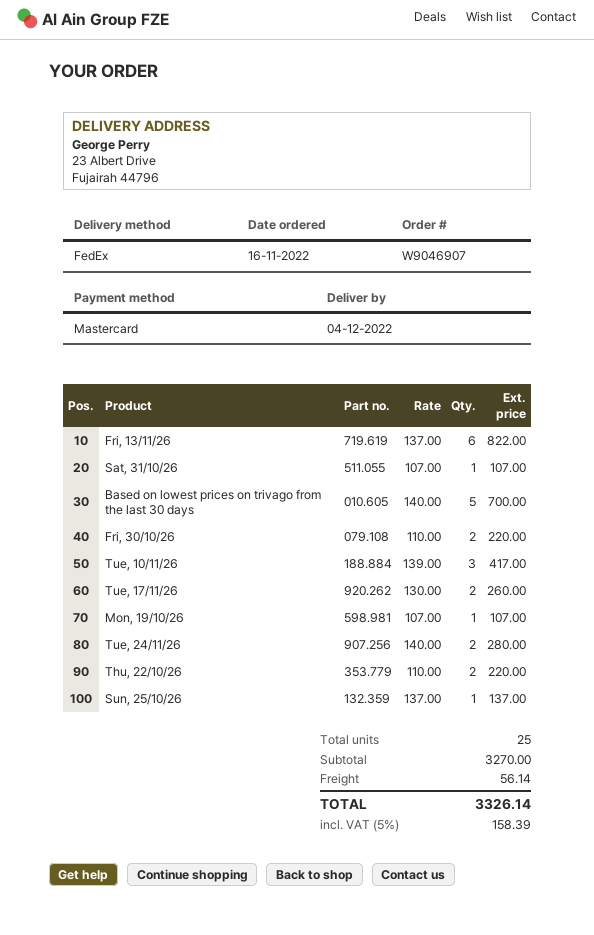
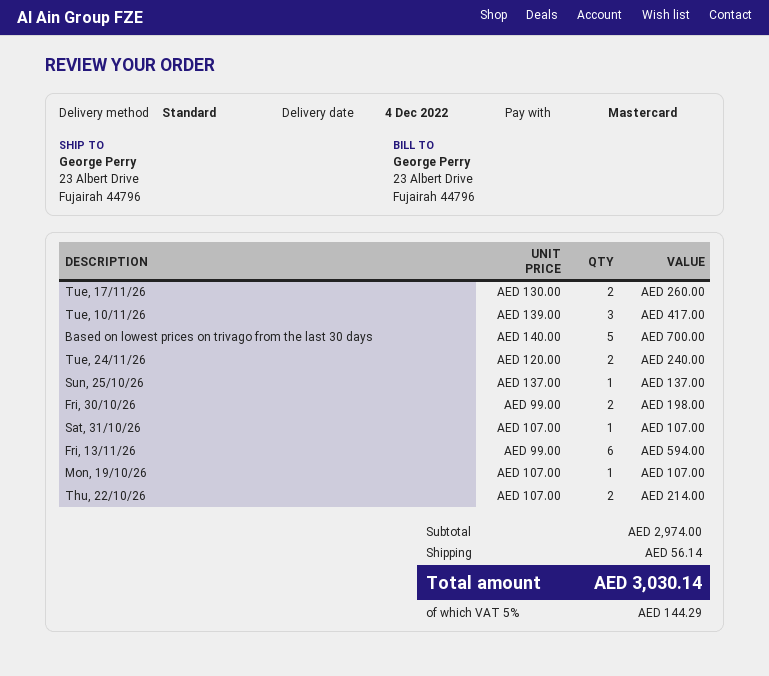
shipping method: FedEx -> standard
Fri, 13/11/26: 6 x 137.00 = 822.00 -> 6 x 99.00 = 594.00
Fri, 30/10/26: 2 x 110.00 = 220.00 -> 2 x 99.00 = 198.00
Tue, 24/11/26: 2 x 140.00 = 280.00 -> 2 x 120.00 = 240.00
Thu, 22/10/26: 2 x 110.00 = 220.00 -> 2 x 107.00 = 214.00
subtotal: 3270.00 -> 2974.00
tax: 5% = 158.39 -> 5% = 144.29
total: 3326.14 -> 3030.14

